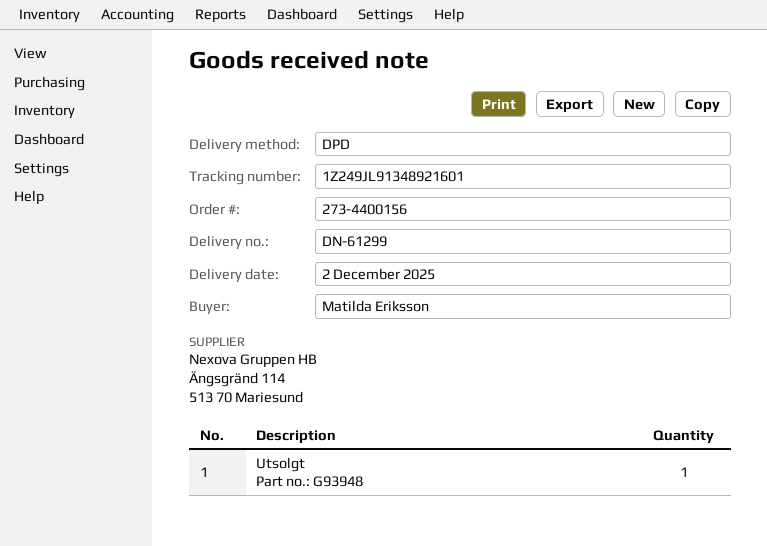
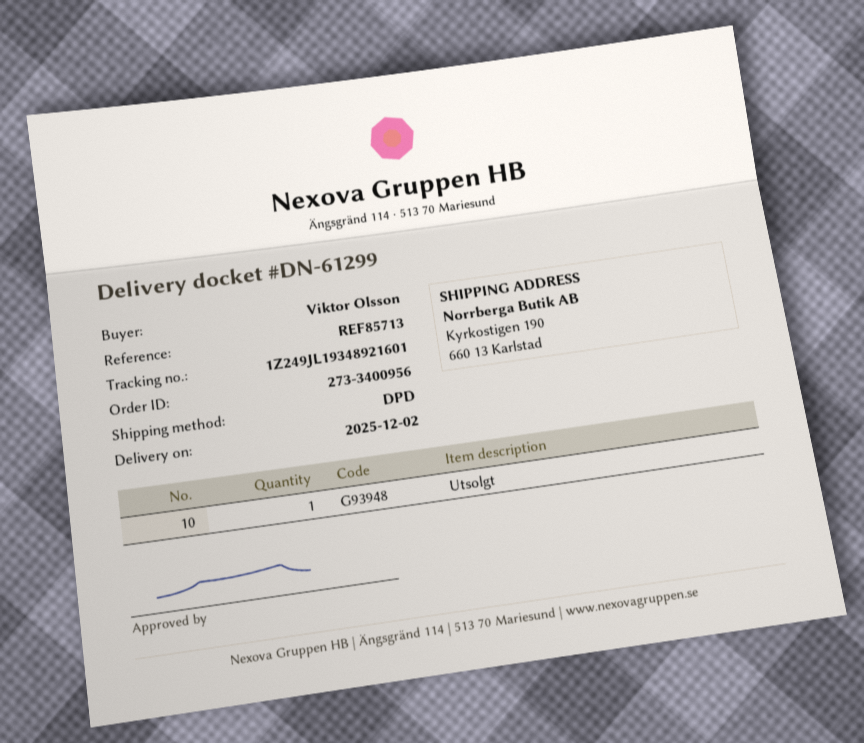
order number: 273-4400156 -> 273-3400956
ordered by: Matilda Eriksson -> Viktor Olsson
tracking number: 1Z249JL91348921601 -> 1Z249JL19348921601

